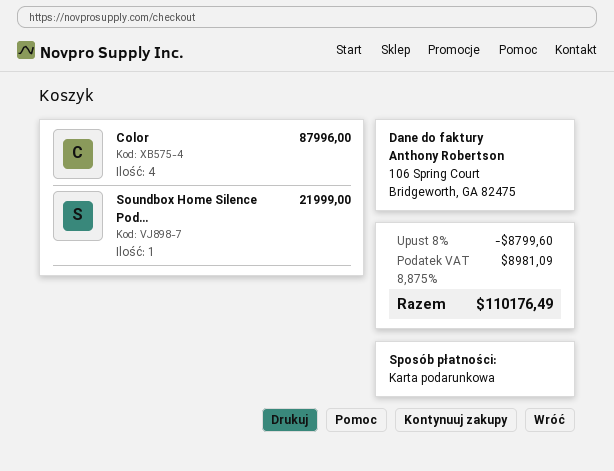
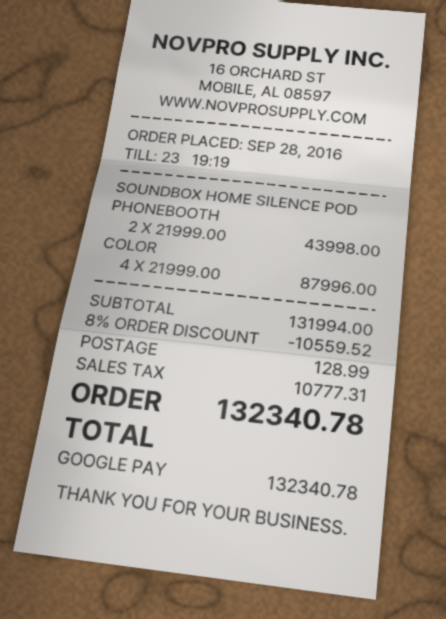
payment method: gift card -> Google Pay
Soundbox Home Silence Pod...: 1 for 21999.00 -> 2 for 43998.00
discount: 8% = 8799.60 -> 8% = 10559.52
shipping: none -> 128.99
tax: 8981.09 -> 10777.31
total: 110176.49 -> 132340.78

